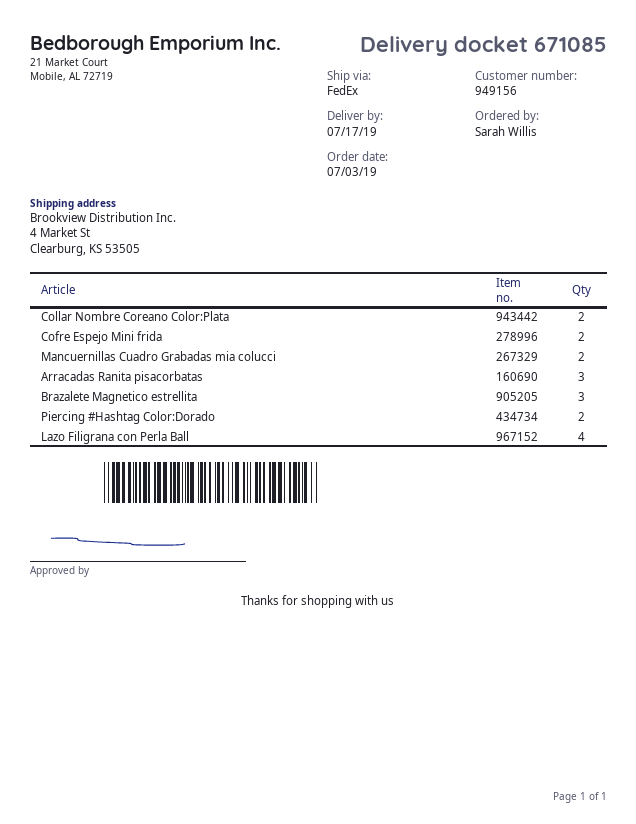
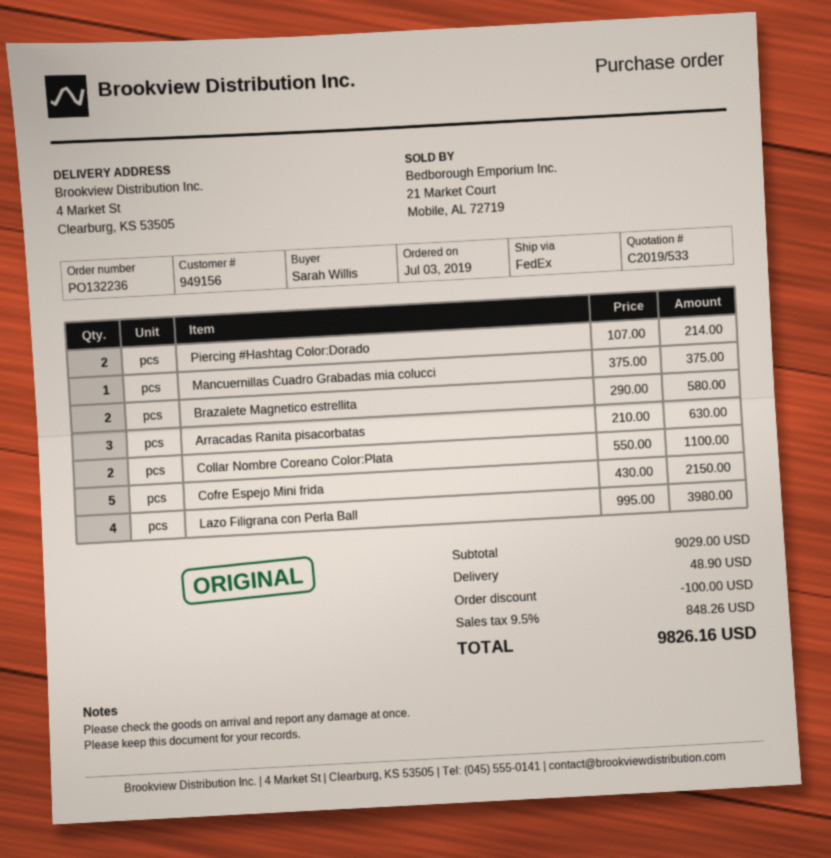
Cofre Espejo Mini frida: 2 -> 5
Mancuernillas Cuadro Grabadas mia colucci: 2 -> 1
Brazalete Magnetico estrellita: 3 -> 2

